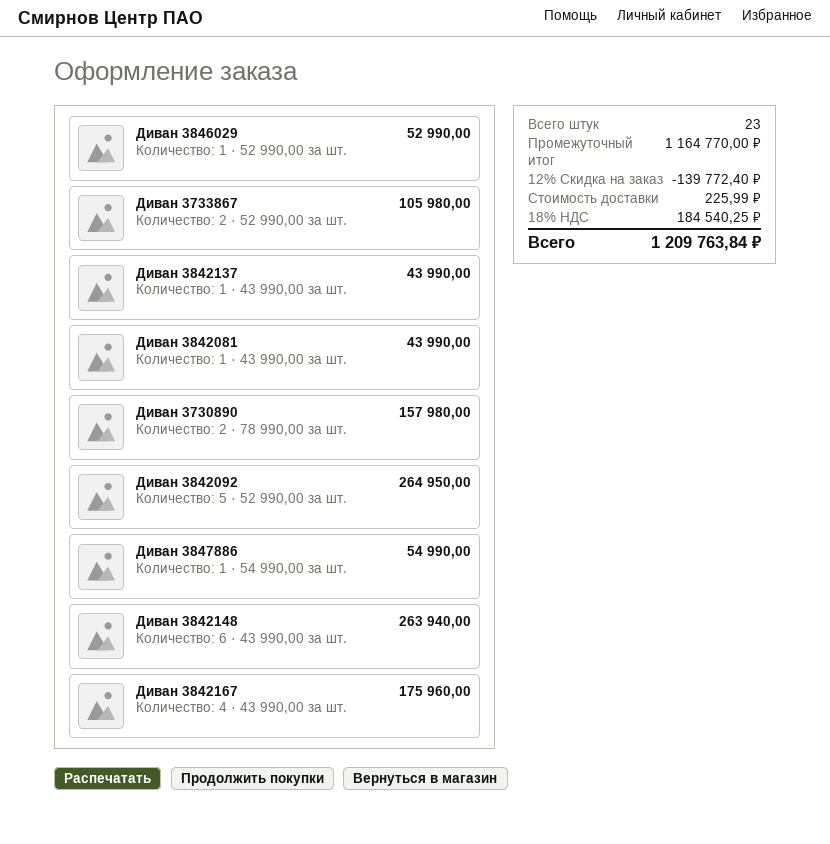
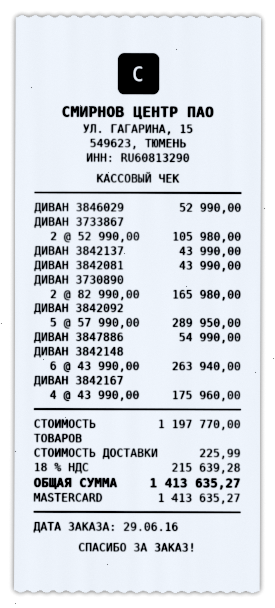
Диван 3730890: 2 x 78990.00 = 157980.00 -> 2 x 82990.00 = 165980.00
Диван 3842092: 5 x 52990.00 = 264950.00 -> 5 x 57990.00 = 289950.00
subtotal: 1164770.00 -> 1197770.00
discount: 12% = 139772.40 -> none
tax: 18% = 184540.25 -> 18% = 215639.28
total: 1209763.84 -> 1413635.27

